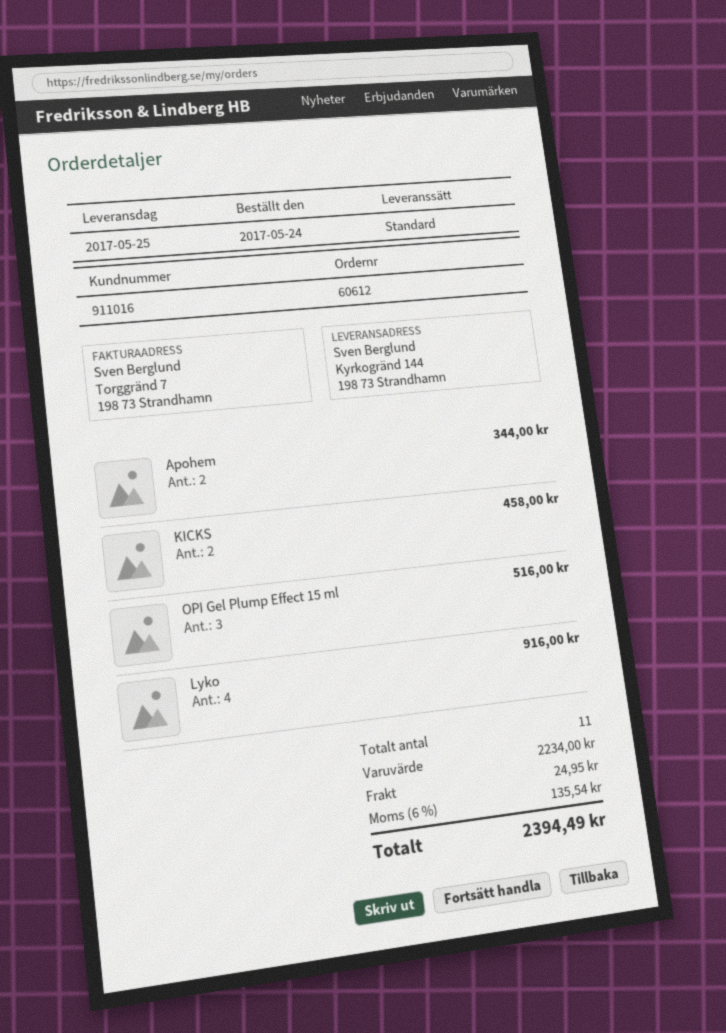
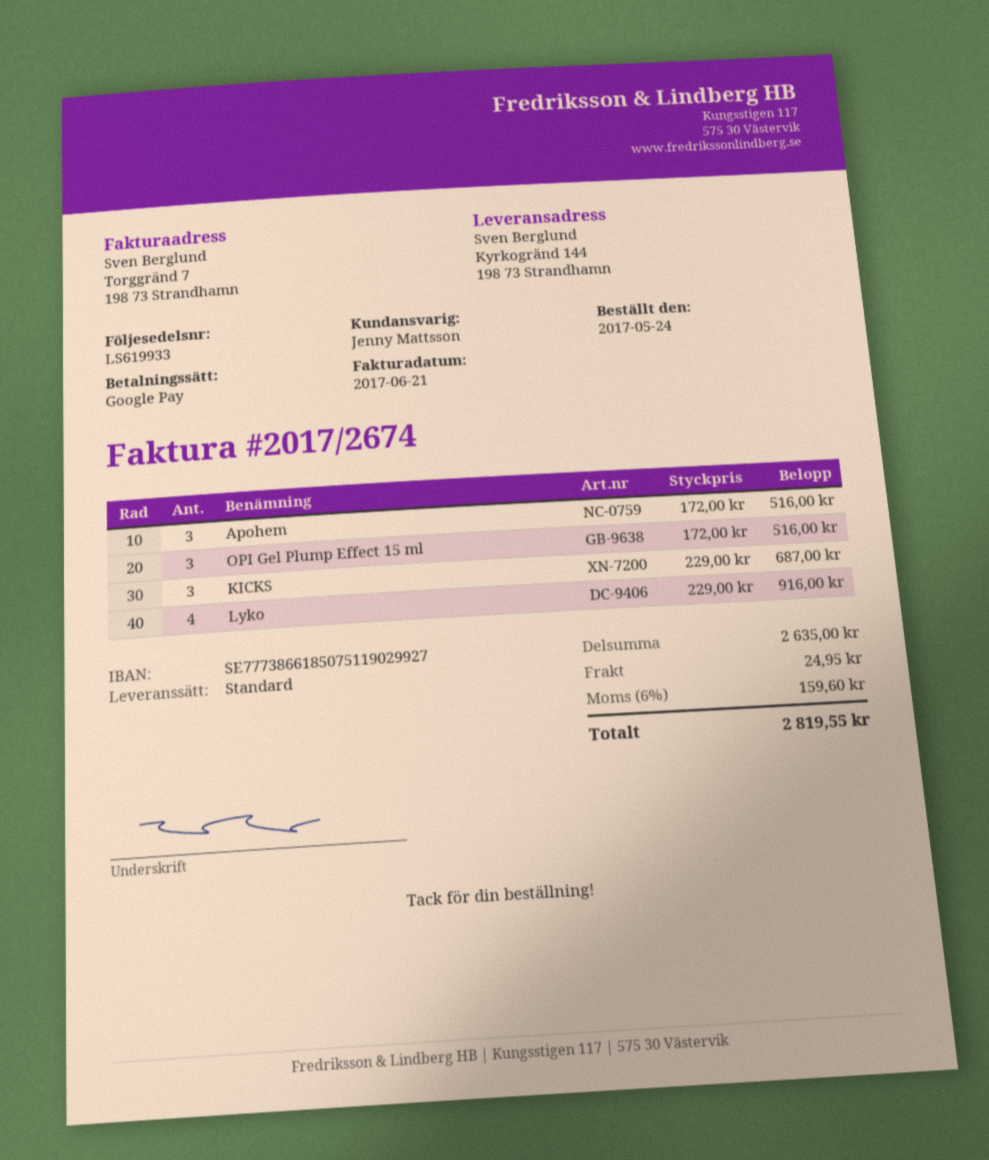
Apohem: 2 for 344.00 -> 3 for 516.00
KICKS: 2 for 458.00 -> 3 for 687.00
subtotal: 2234.00 -> 2635.00
tax: 6% = 135.54 -> 6% = 159.60
total: 2394.49 -> 2819.55

